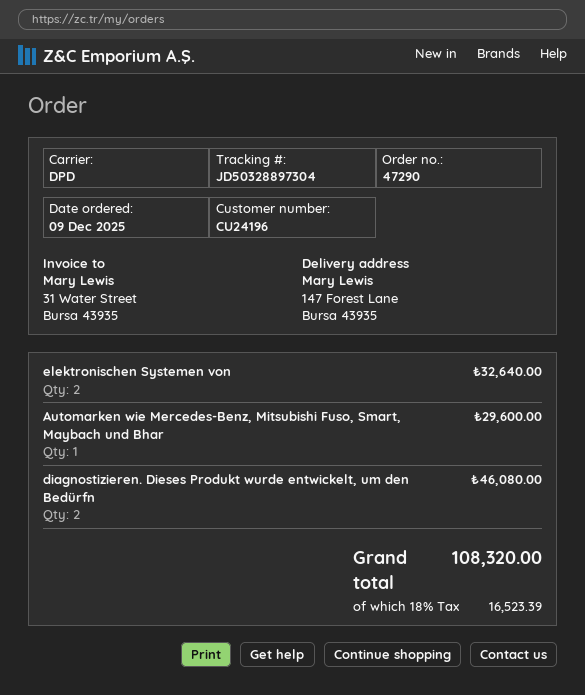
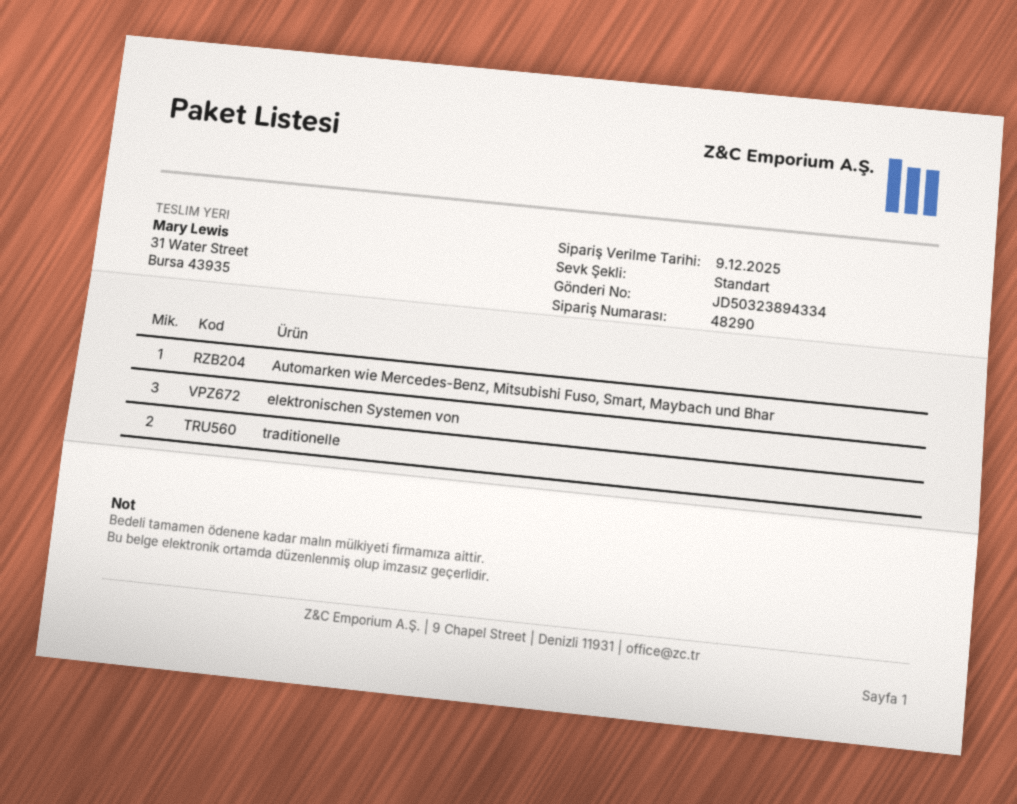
order number: 47290 -> 48290
shipping method: DPD -> standard
tracking number: JD50328897304 -> JD50323894334
ship to: 147 Forest Lane, Bursa 43935 -> 31 Water Street, Bursa 43935
elektronischen Systemen von: 2 -> 3
diagnostizieren. Dieses Produkt wurde entwickelt, um den Bedürfn: 2 -> none
traditionelle: none -> 2

